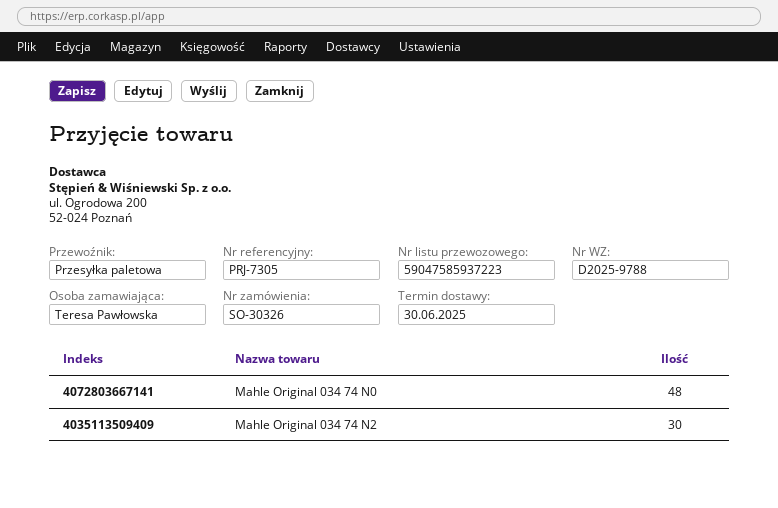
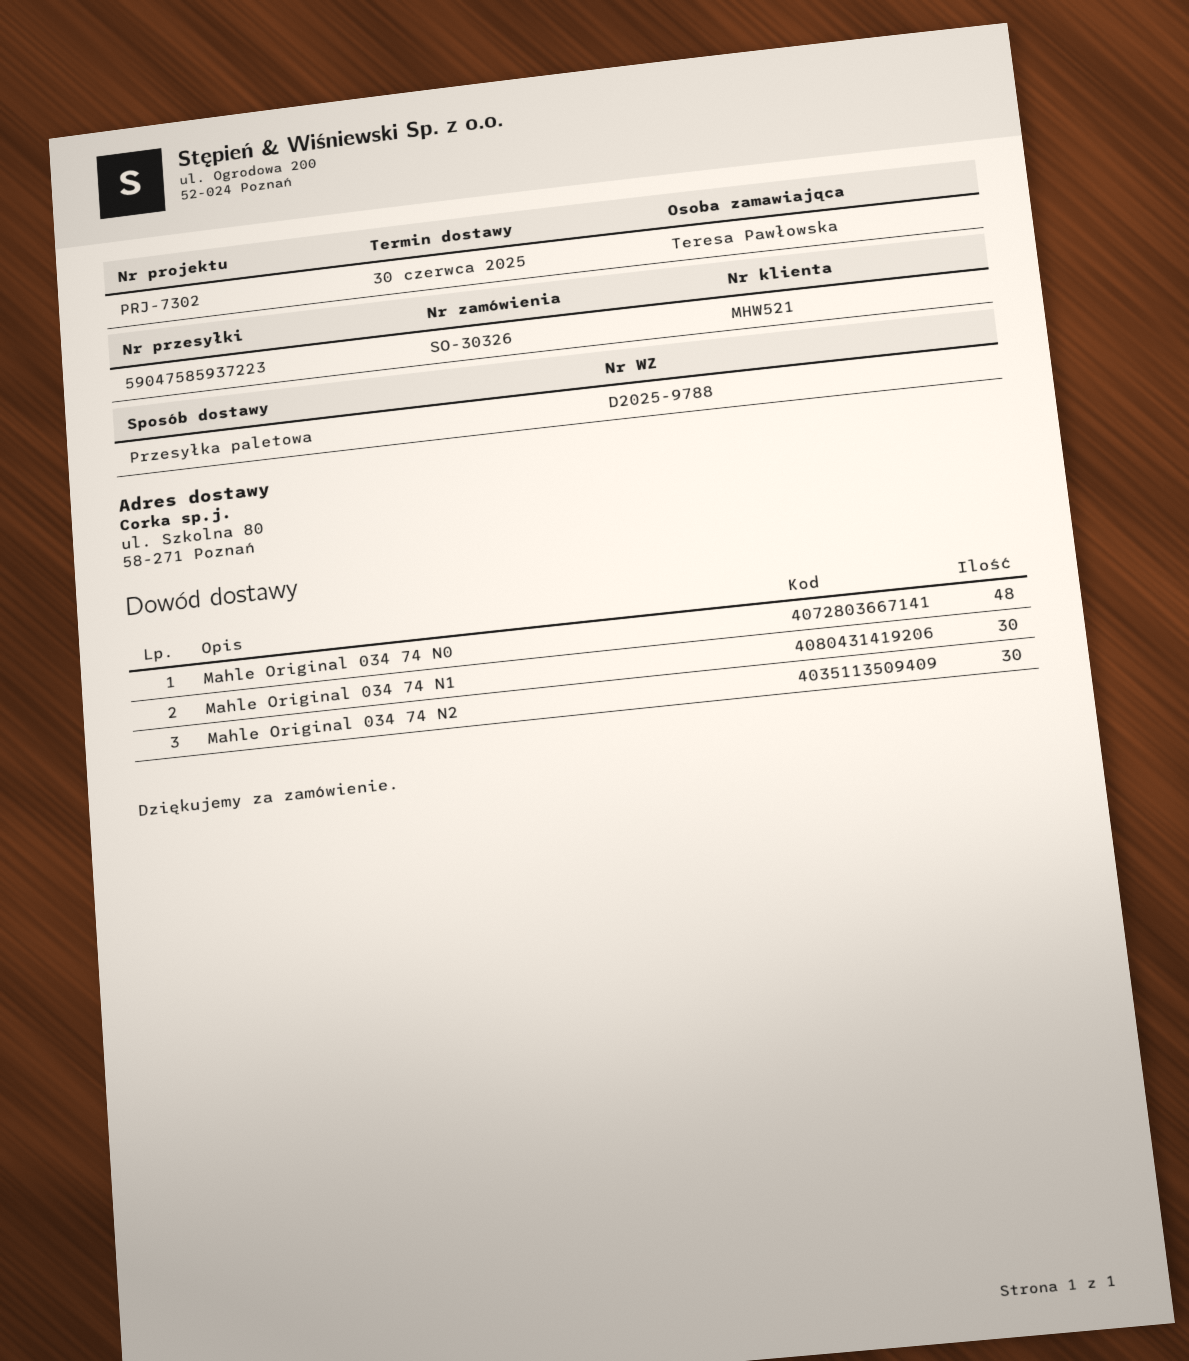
reference: PRJ-7305 -> PRJ-7302
Mahle Original 034 74 N1: none -> 30

